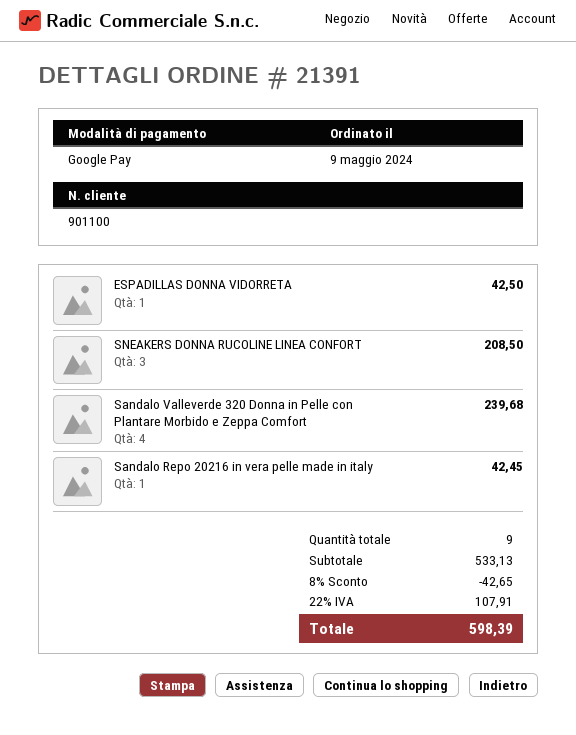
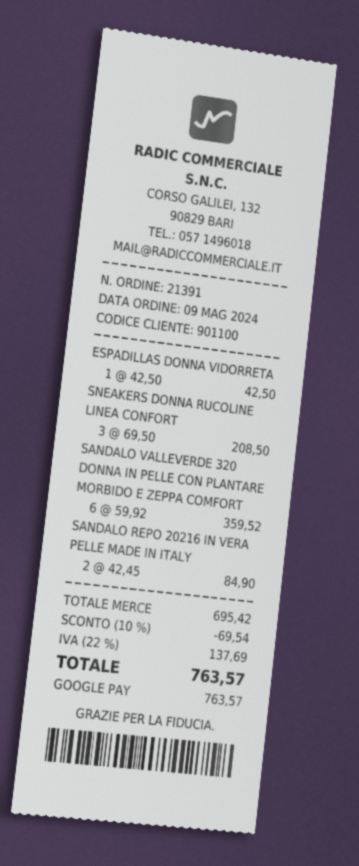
Sandalo Valleverde 320 Donna in Pelle con Plantare Morbido e Zeppa Comfort: 4 for 239.68 -> 6 for 359.52
Sandalo Repo 20216 in vera pelle made in italy: 1 for 42.45 -> 2 for 84.90
subtotal: 533.13 -> 695.42
discount: 8% = 42.65 -> 10% = 69.54
tax: 22% = 107.91 -> 22% = 137.69
total: 598.39 -> 763.57

